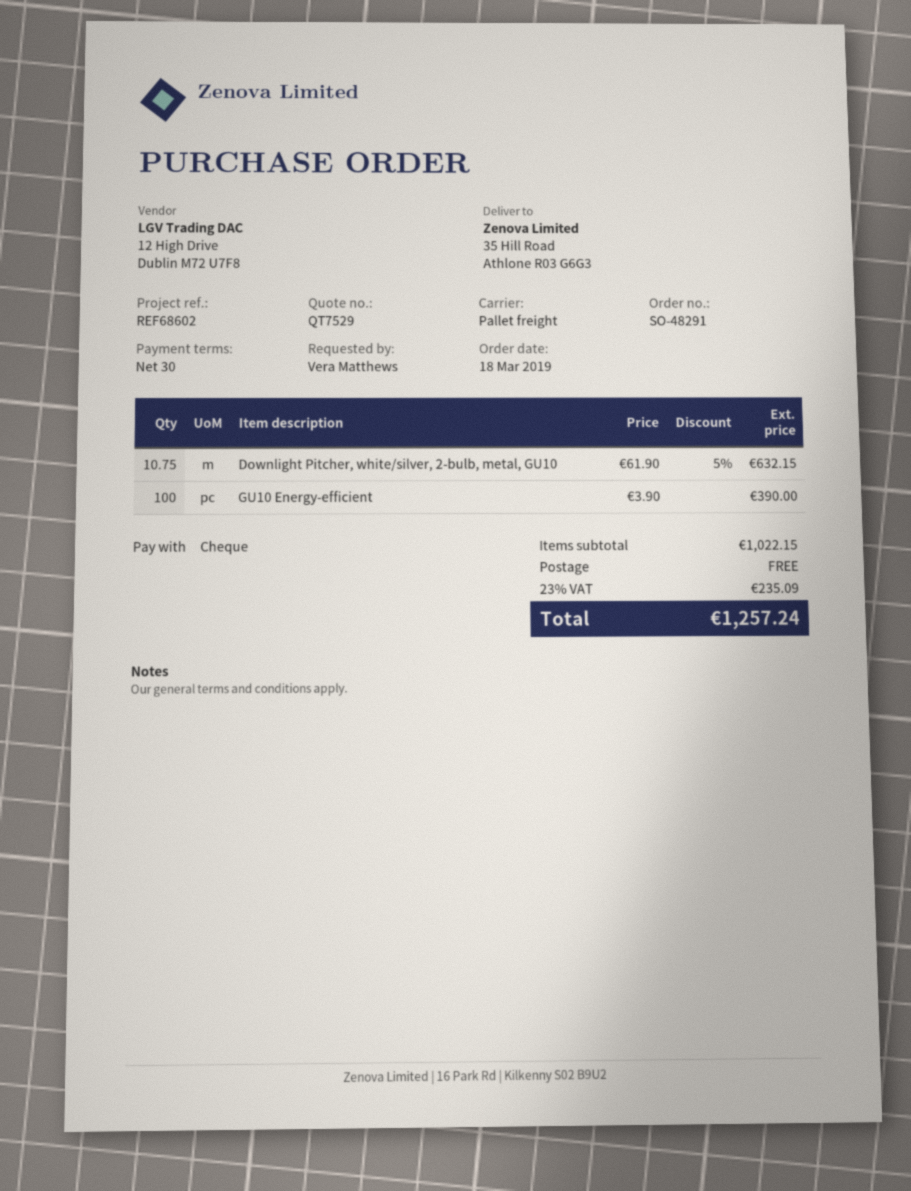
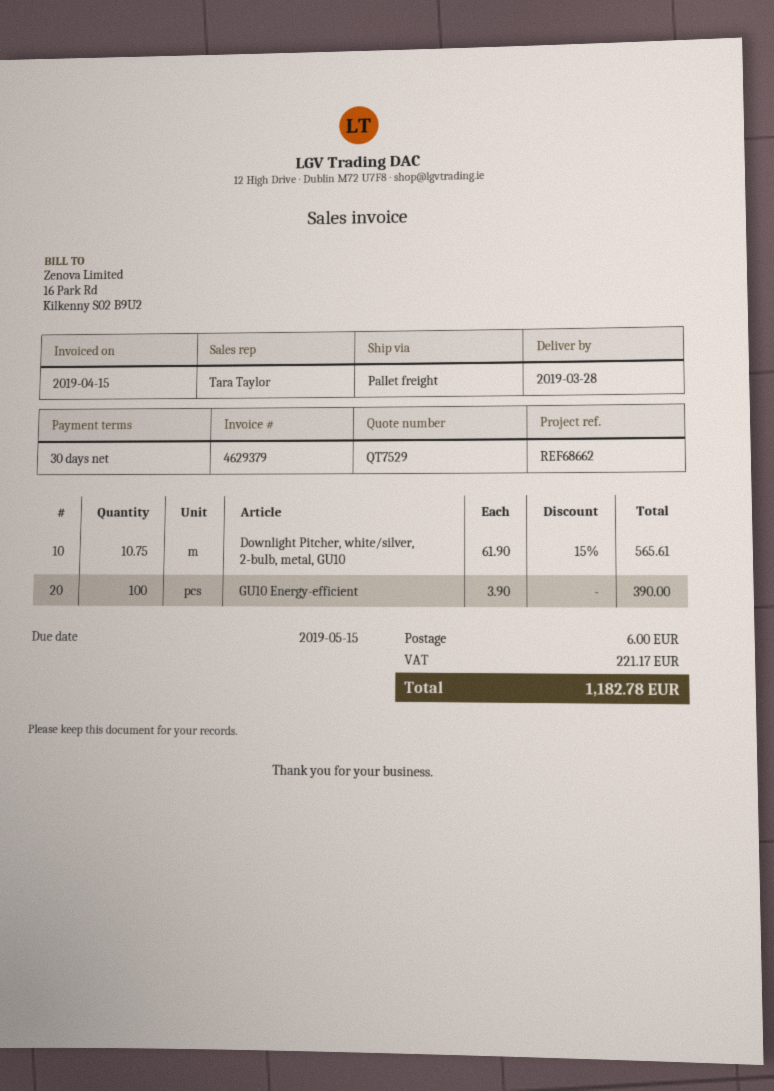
reference: REF68602 -> REF68662
Downlight Pitcher, white/silver, 2-bulb, metal, GU10: 10.75 x 61.90 - 5% = 632.15 -> 10.75 x 61.90 - 15% = 565.61
shipping: 0.00 -> 6.00
tax: 235.09 -> 221.17
total: 1257.24 -> 1182.78

